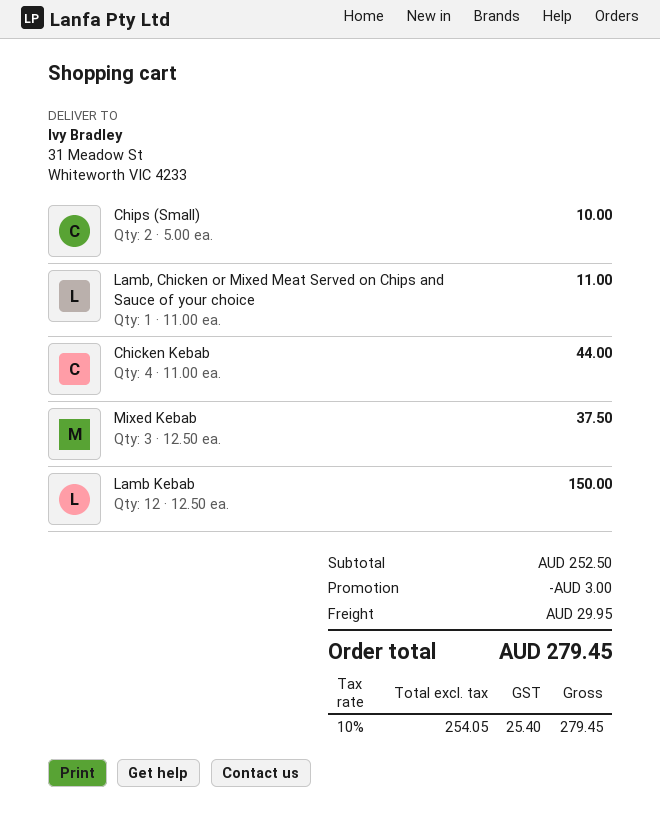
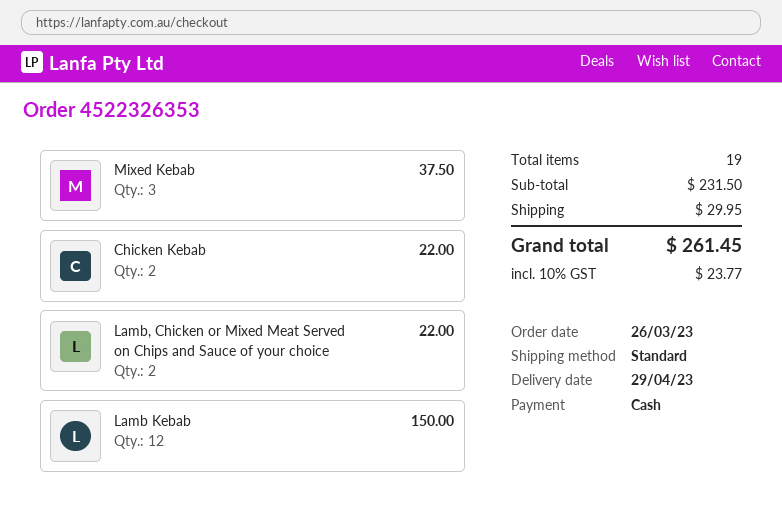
Chips (Small): 2 for 10.00 -> none
Lamb, Chicken or Mixed Meat Served on Chips and Sauce of your choice: 1 for 11.00 -> 2 for 22.00
Chicken Kebab: 4 for 44.00 -> 2 for 22.00
subtotal: 252.50 -> 231.50
discount: 3.00 -> none
tax: 10% = 25.40 -> 10% = 23.77
total: 279.45 -> 261.45

